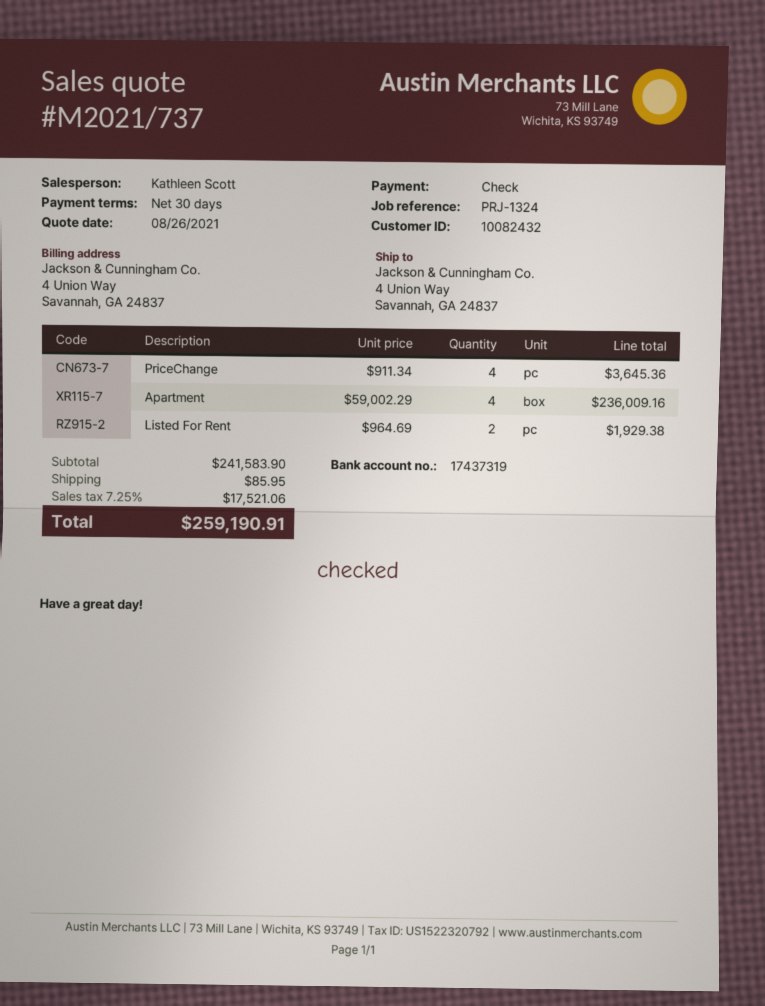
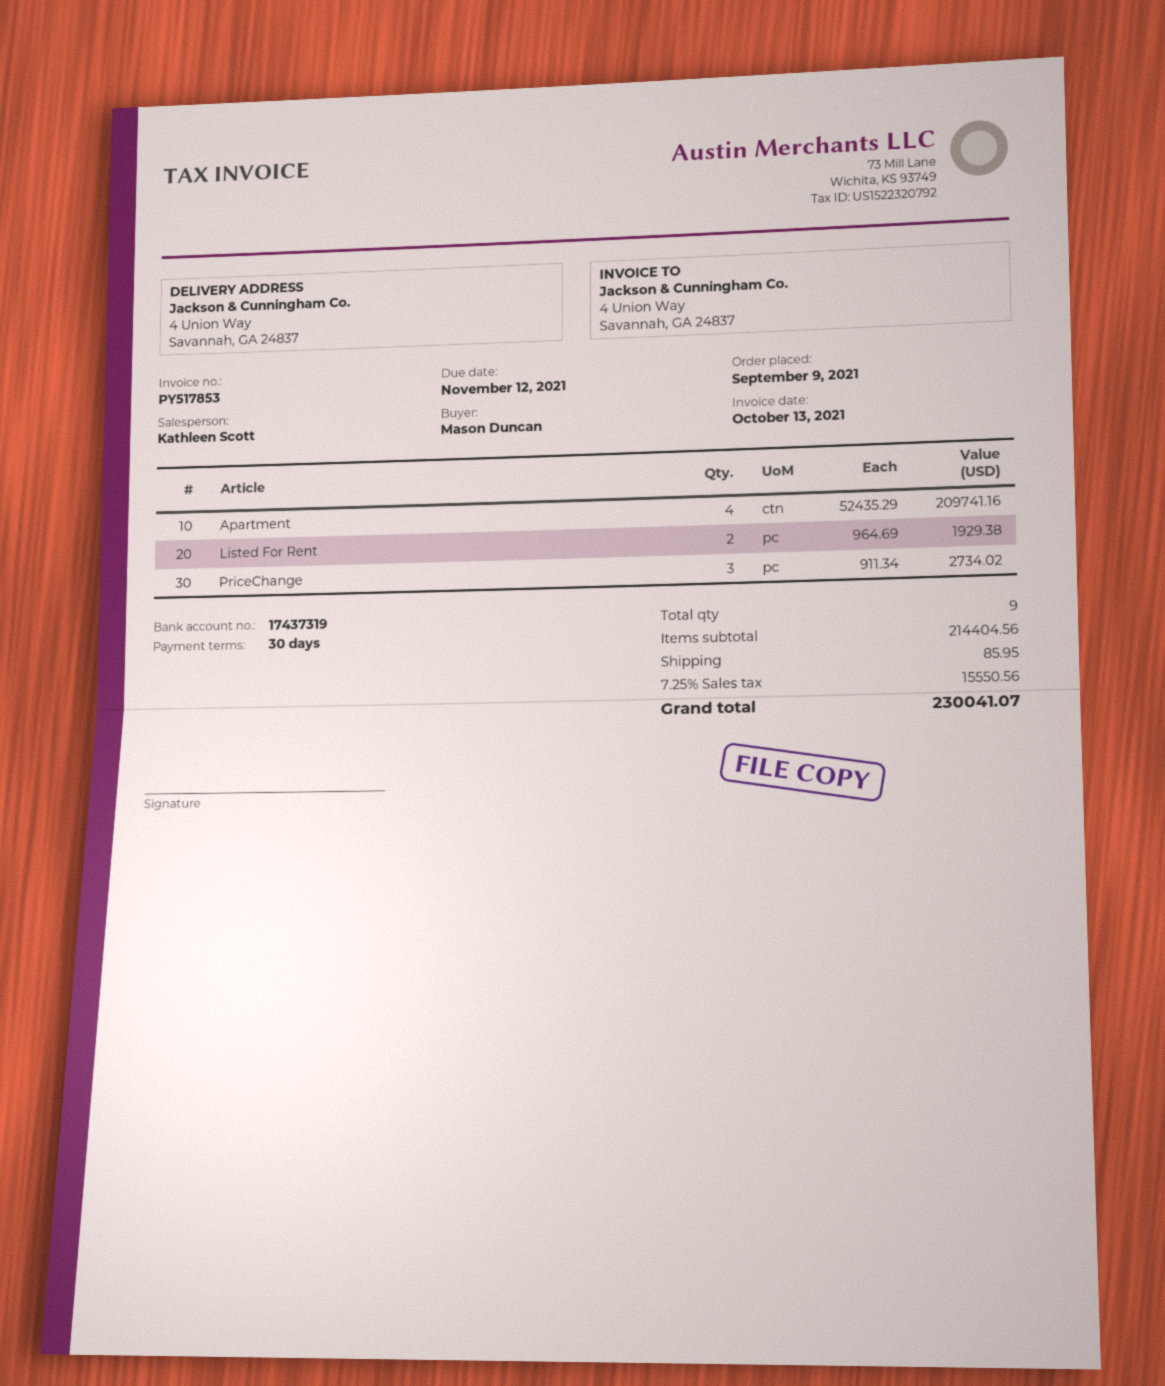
PriceChange: 4 x 911.34 = 3645.36 -> 3 x 911.34 = 2734.02
Apartment: 4 x 59002.29 = 236009.16 -> 4 x 52435.29 = 209741.16
subtotal: 241583.90 -> 214404.56
tax: 7.25% = 17521.06 -> 7.25% = 15550.56
total: 259190.91 -> 230041.07

